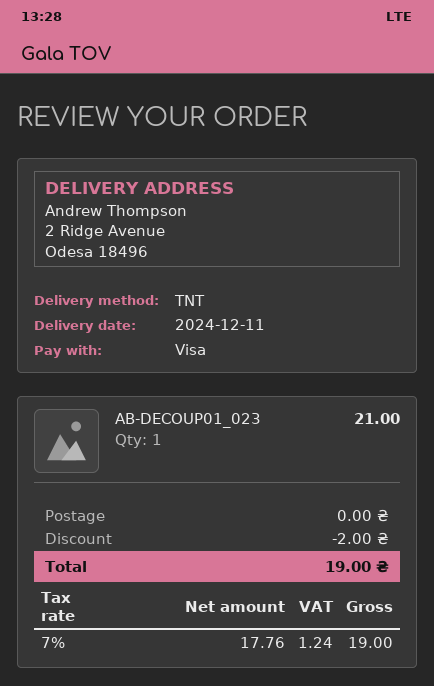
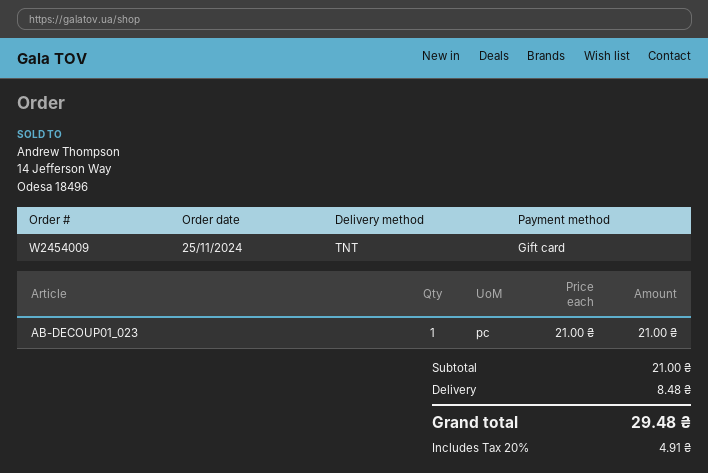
payment method: Visa -> gift card
discount: 2.00 -> none
shipping: 0.00 -> 8.48
tax: 7% = 1.24 -> 20% = 4.91
total: 19.00 -> 29.48

